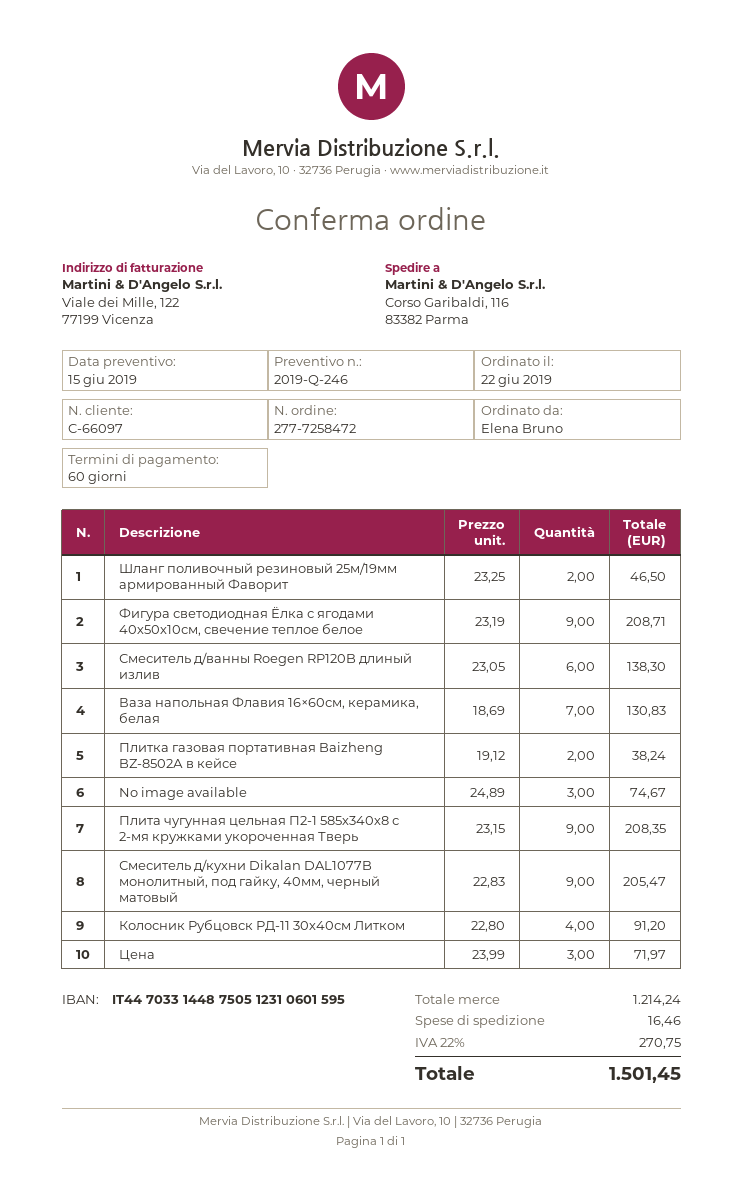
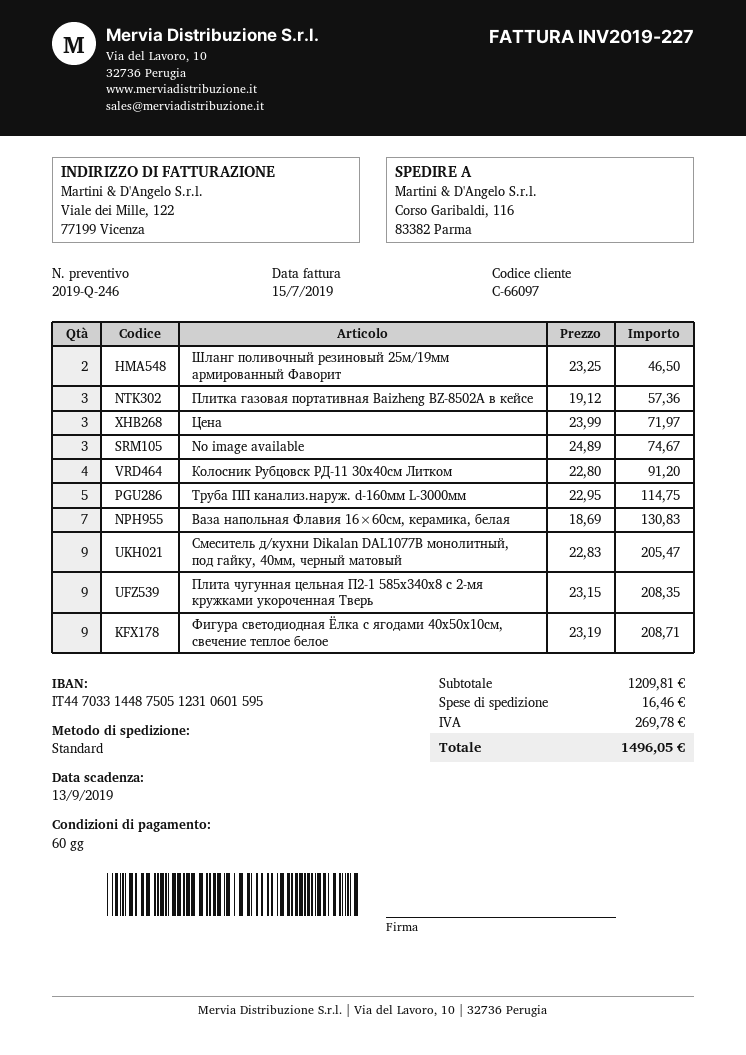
Смеситель д/ванны Roegen RP120B длиный излив: 6 x 23.05 = 138.30 -> none
Плитка газовая портативная Baizheng BZ-8502А в кейсе: 2 x 19.12 = 38.24 -> 3 x 19.12 = 57.36
Труба ПП канализ.наруж. d-160мм L-3000мм: none -> 5 x 22.95 = 114.75
subtotal: 1214.24 -> 1209.81
tax: 270.75 -> 269.78
total: 1501.45 -> 1496.05

